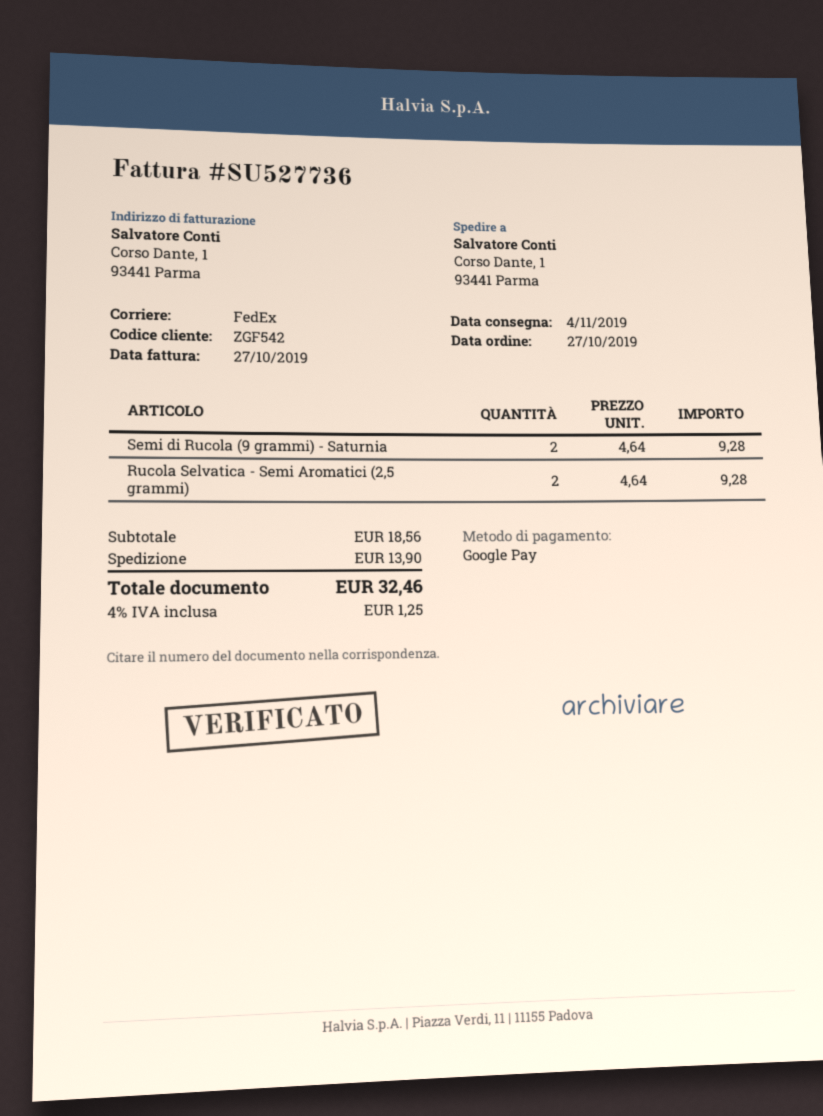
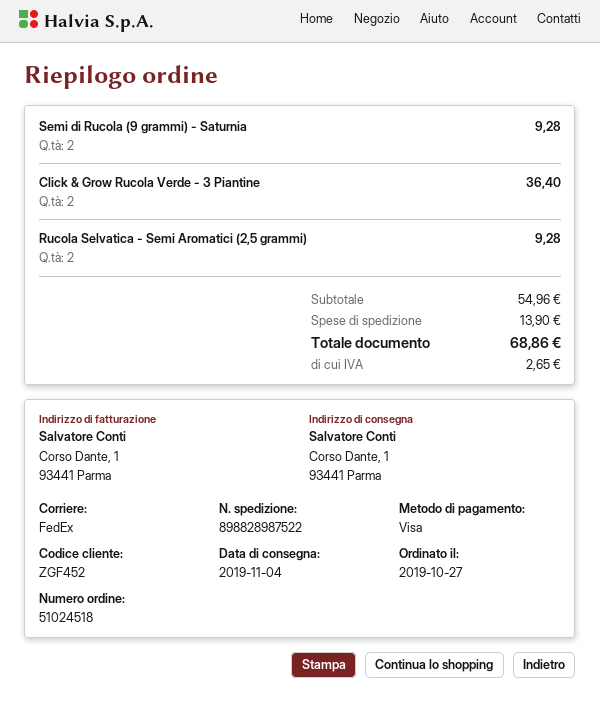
customer number: ZGF542 -> ZGF452
payment method: Google Pay -> Visa
Click & Grow Rucola Verde - 3 Piantine: none -> 2 for 36.40
subtotal: 18.56 -> 54.96
tax: 1.25 -> 2.65
total: 32.46 -> 68.86

